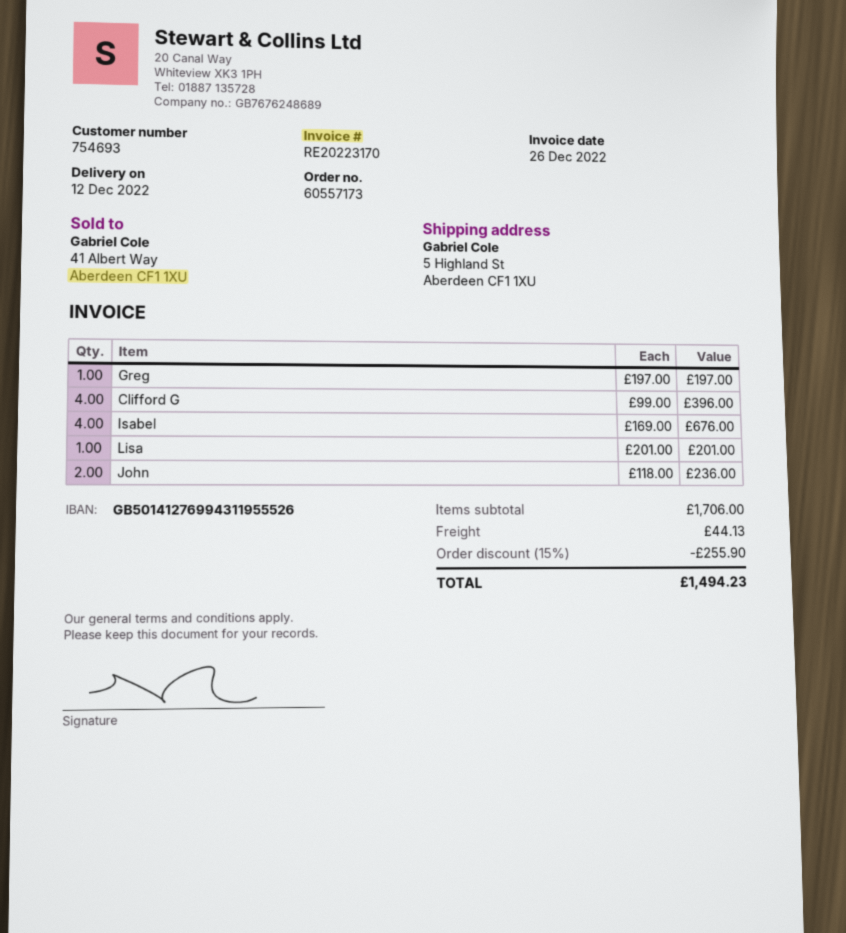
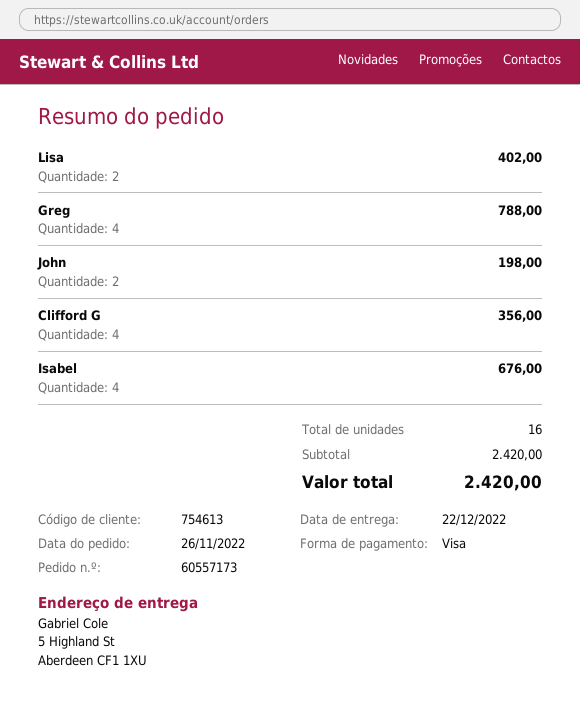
delivery date: 2022-12-12 -> 2022-12-22
customer number: 754693 -> 754613
Greg: 1 for 197.00 -> 4 for 788.00
Clifford G: 4 for 396.00 -> 4 for 356.00
Lisa: 1 for 201.00 -> 2 for 402.00
John: 2 for 236.00 -> 2 for 198.00
subtotal: 1706.00 -> 2420.00
discount: 15% = 255.90 -> none
shipping: 44.13 -> none
total: 1494.23 -> 2420.00

